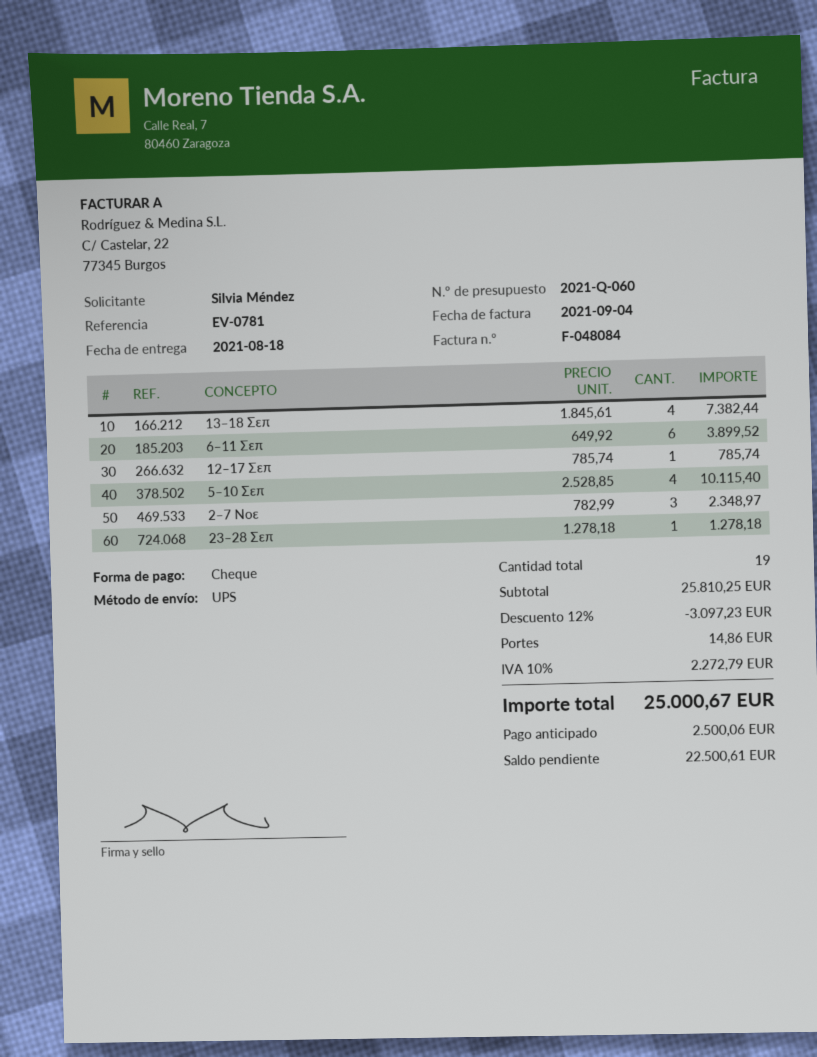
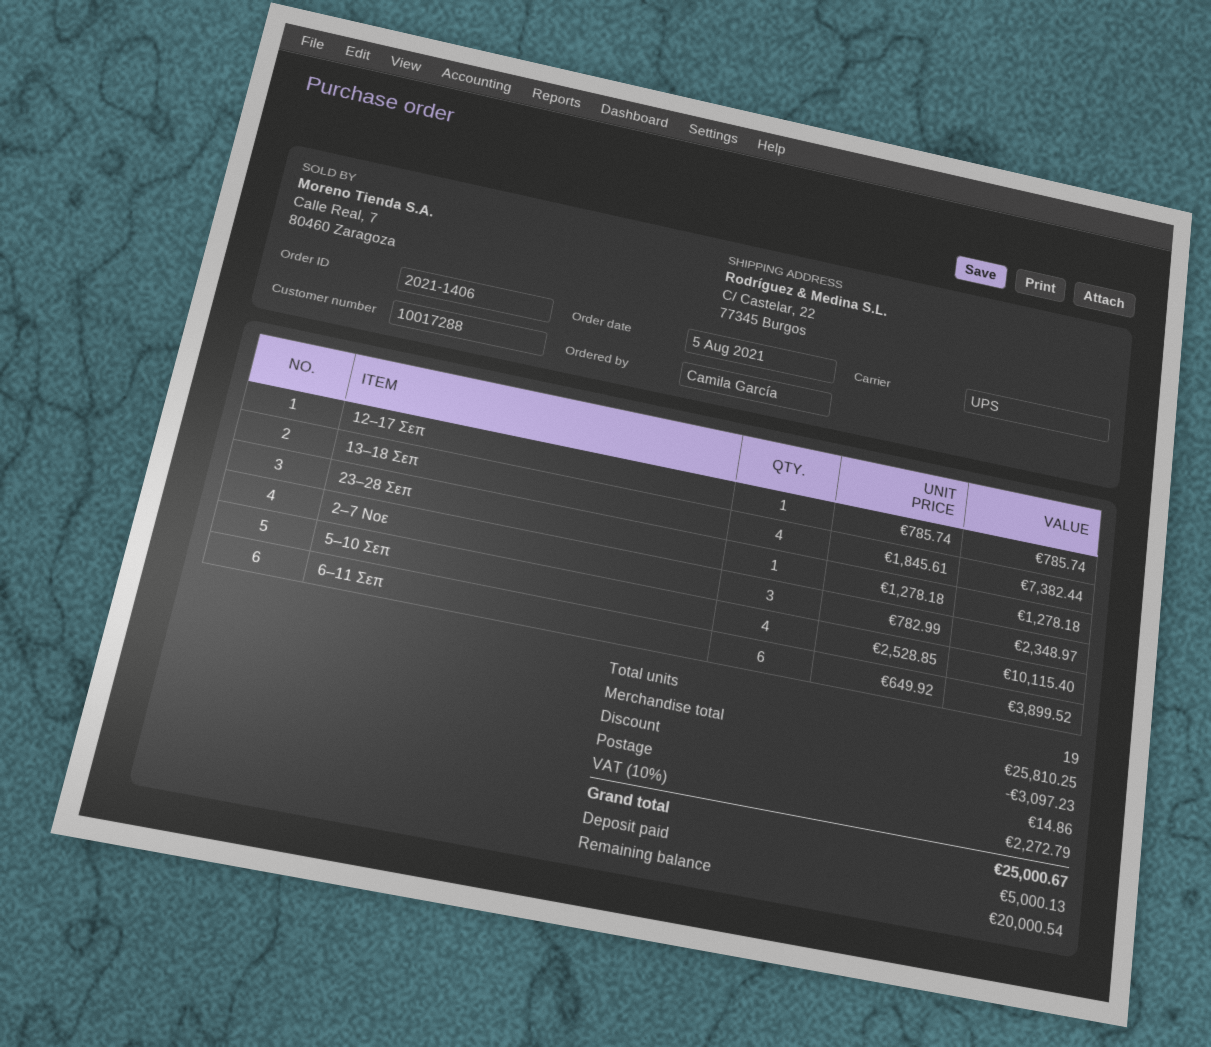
ordered by: Silvia Méndez -> Camila García
deposit: 2500.06 -> 5000.13
balance: 22500.61 -> 20000.54

